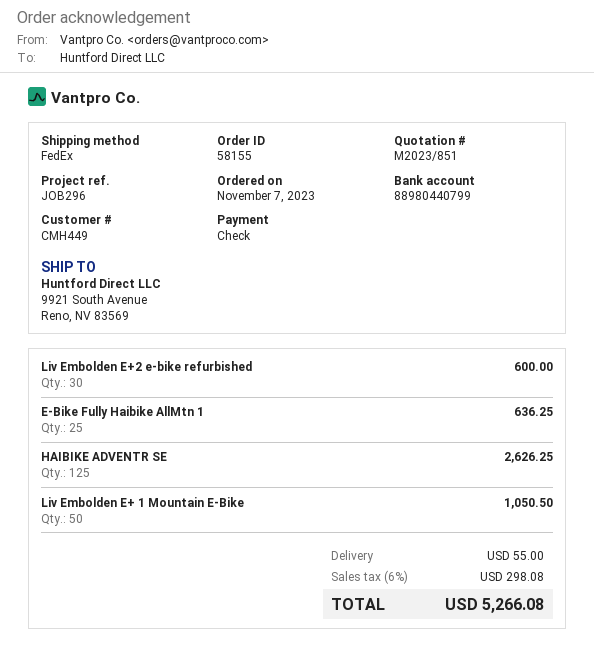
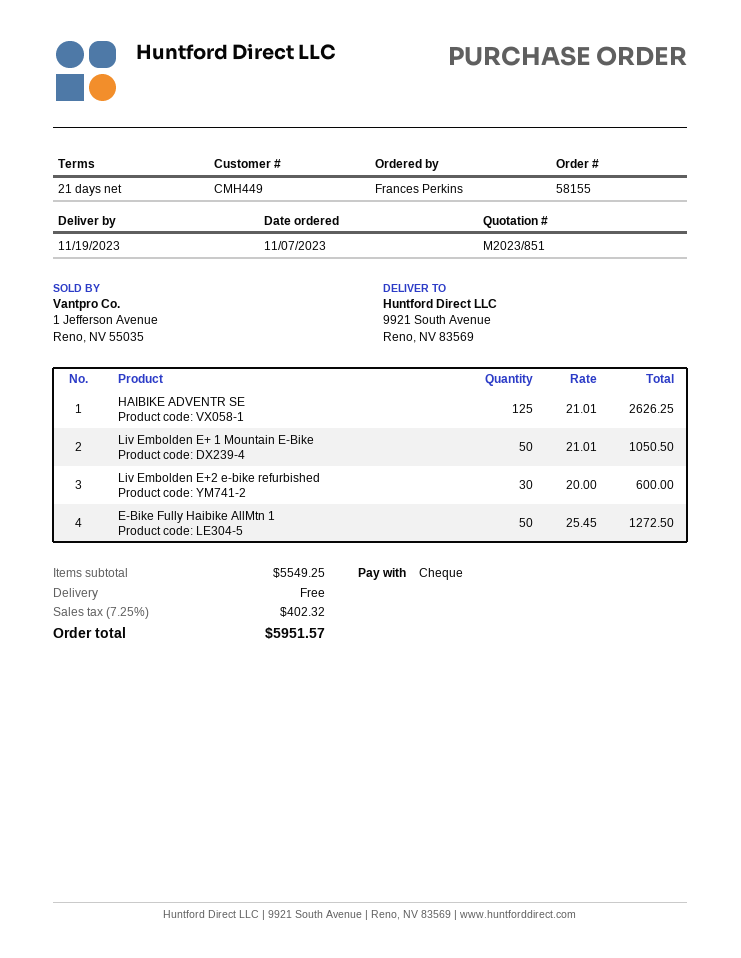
E-Bike Fully Haibike AllMtn 1: 25 for 636.25 -> 50 for 1272.50
shipping: 55.00 -> 0.00
tax: 6% = 298.08 -> 7.25% = 402.32
total: 5266.08 -> 5951.57

